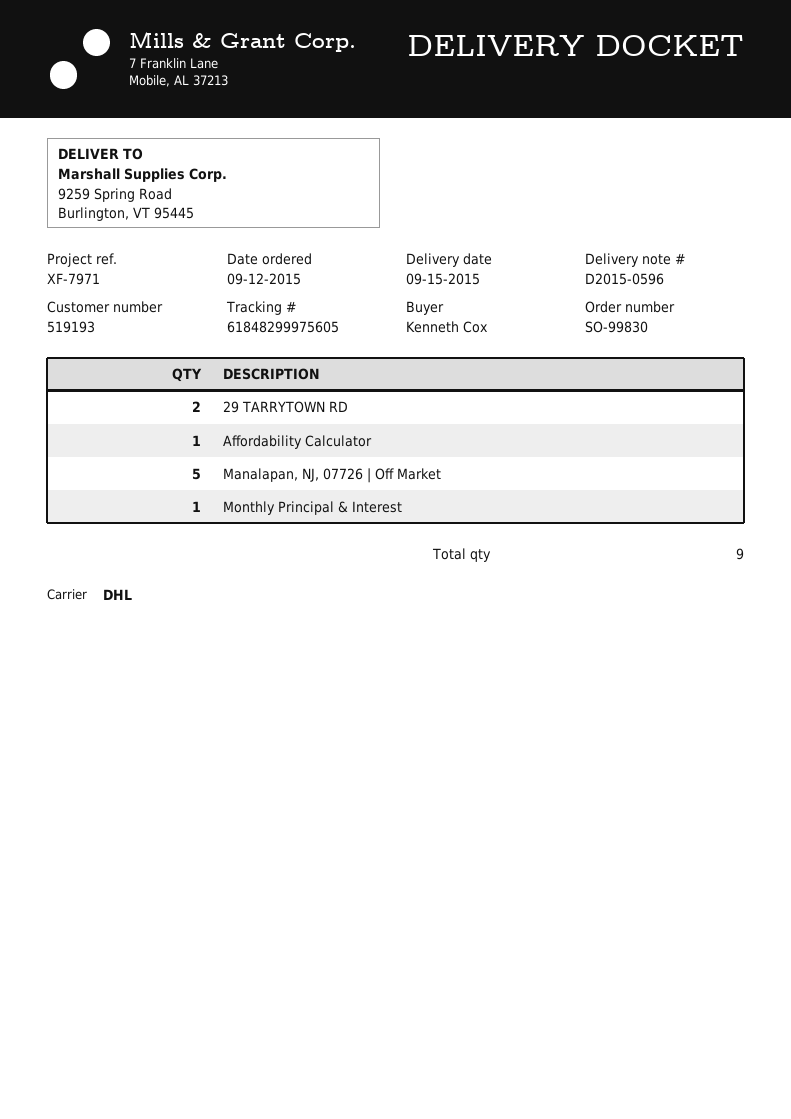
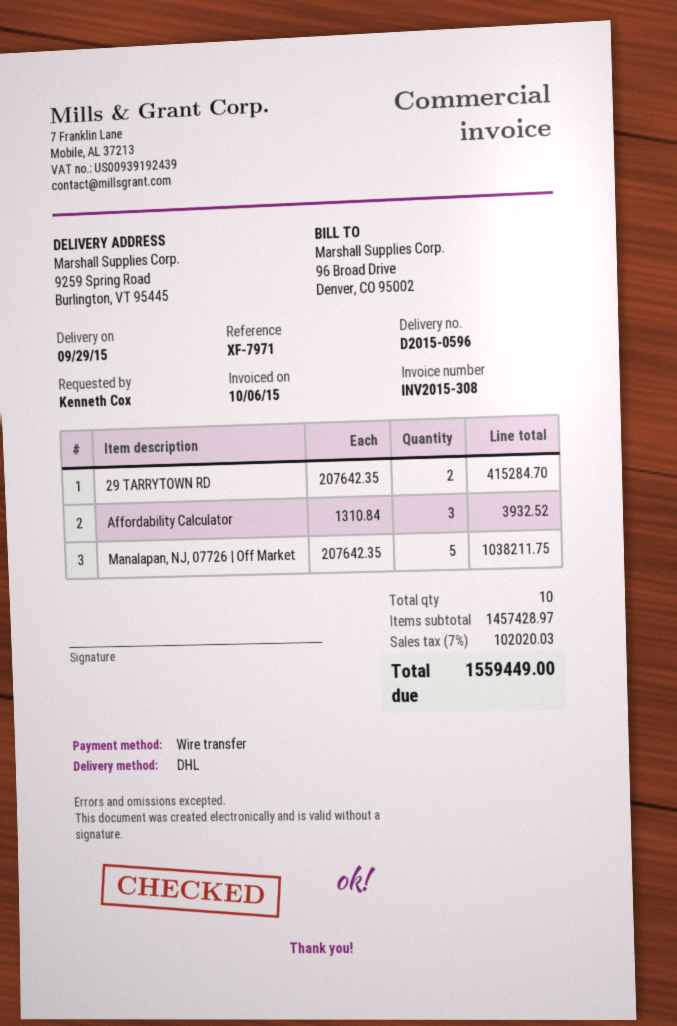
delivery date: 2015-09-15 -> 2015-09-29
Affordability Calculator: 1 -> 3
Monthly Principal & Interest: 1 -> none
total quantity: 9 -> 10

